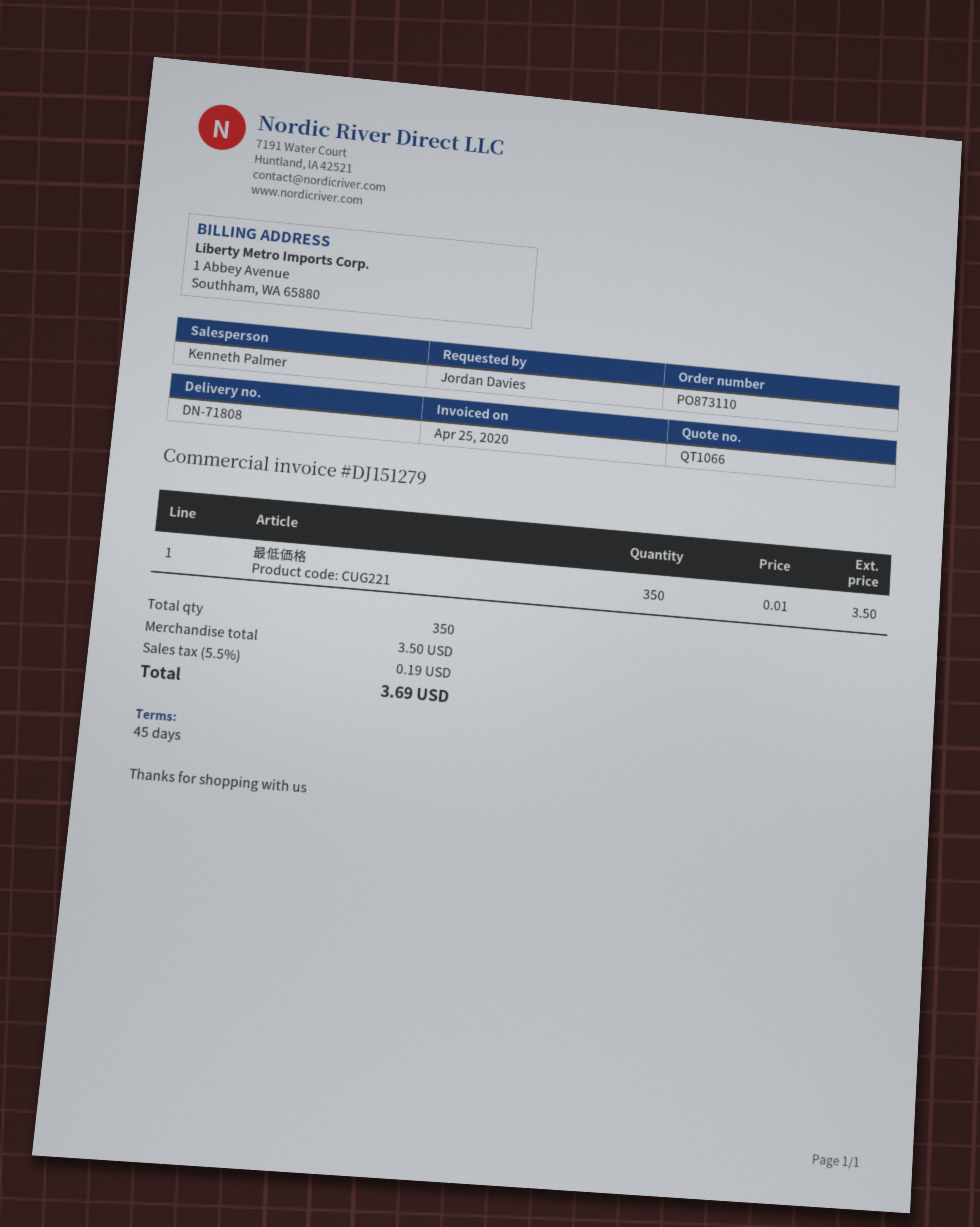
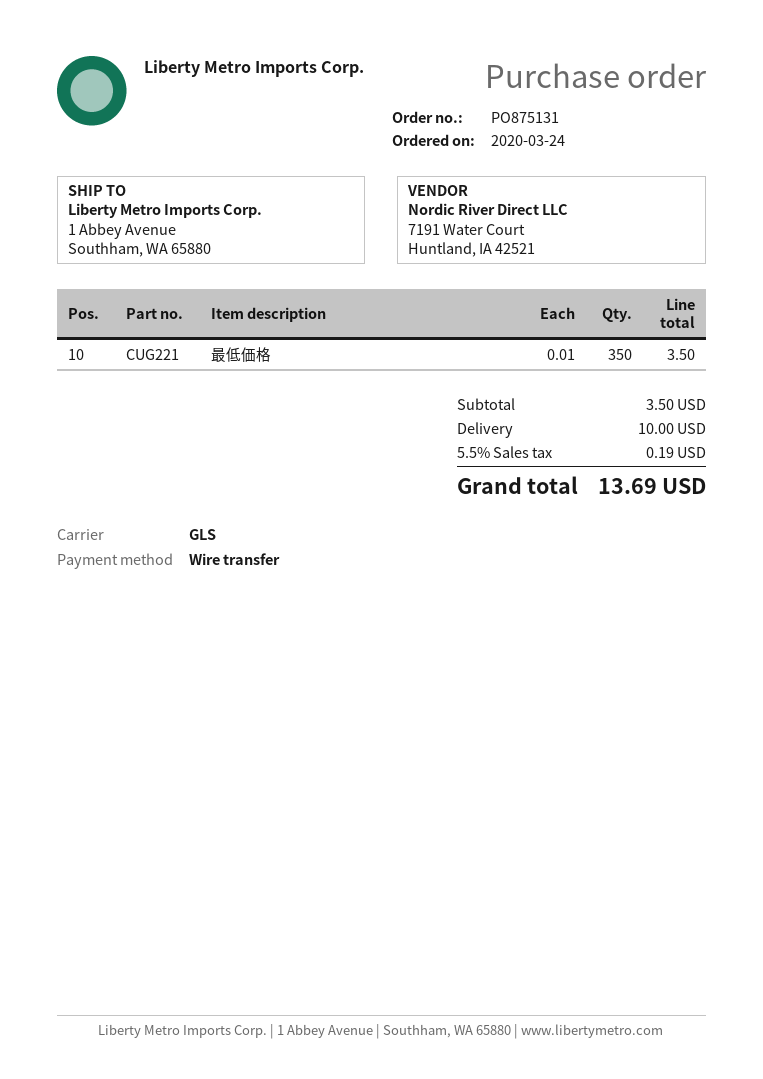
order number: PO873110 -> PO875131
shipping: none -> 10.00
total: 3.69 -> 13.69

